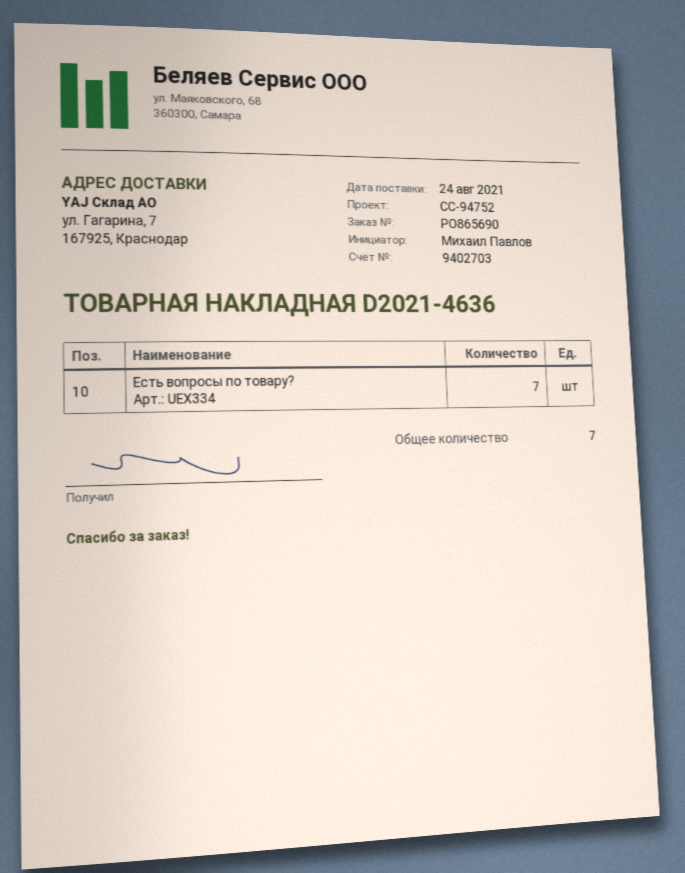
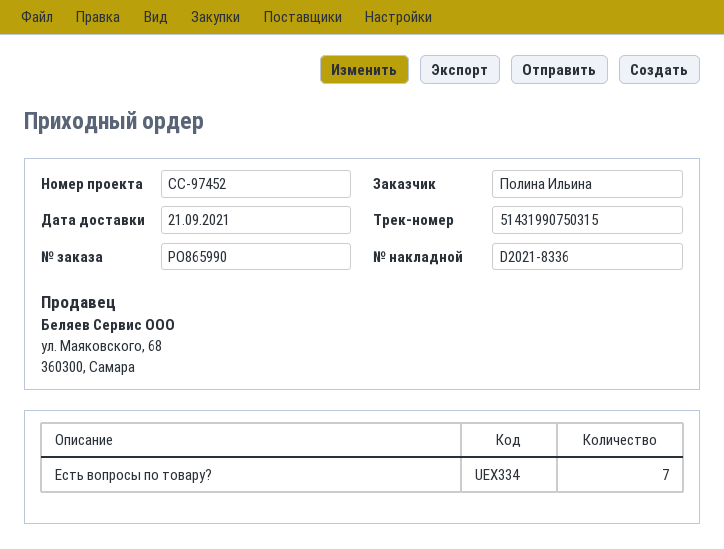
order number: PO865690 -> PO865990
delivery note number: D2021-4636 -> D2021-8336
delivery date: 2021-08-24 -> 2021-09-21
reference: CC-94752 -> CC-97452
ordered by: Михаил Павлов -> Полина Ильина

